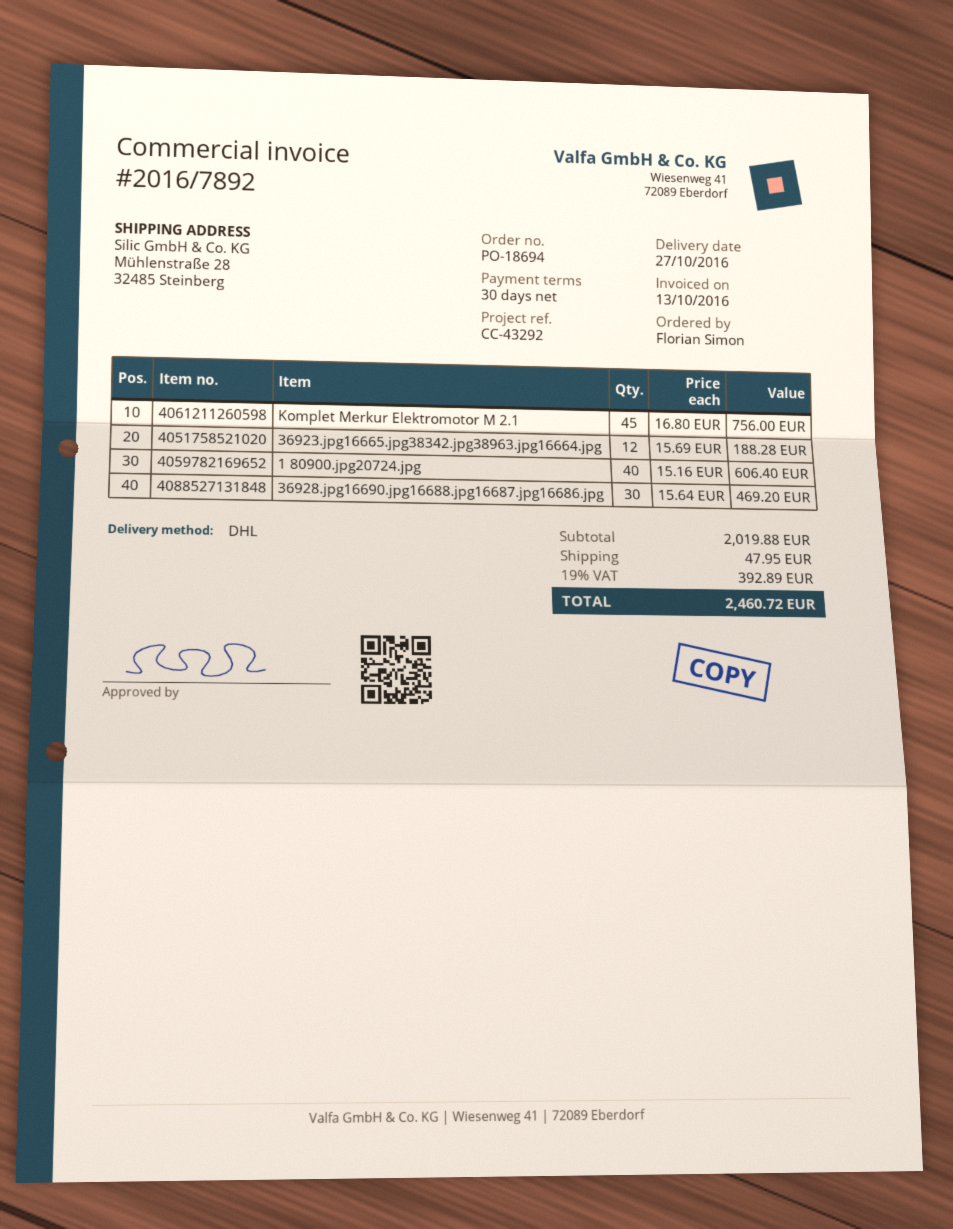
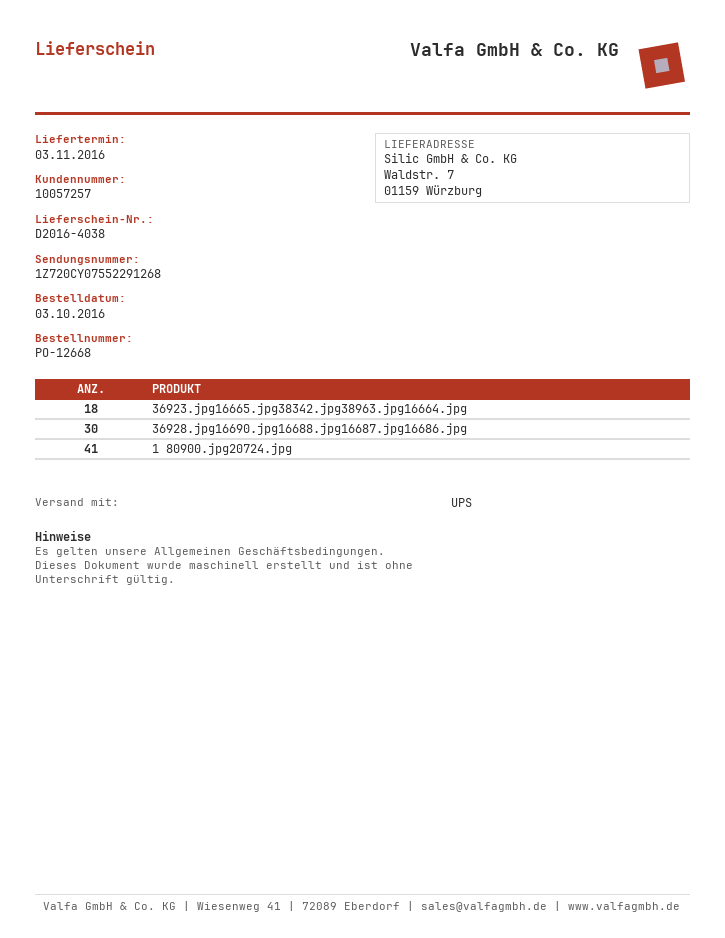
order number: PO-18694 -> PO-12668
delivery date: 2016-10-27 -> 2016-11-03
shipping method: DHL -> UPS
ship to: Mühlenstraße 28, 32485 Steinberg -> Waldstr. 7, 01159 Würzburg
Komplet Merkur Elektromotor M 2.1: 45 -> none
36923.jpg16665.jpg38342.jpg38963.jpg16664.jpg: 12 -> 18
1 80900.jpg20724.jpg: 40 -> 41

